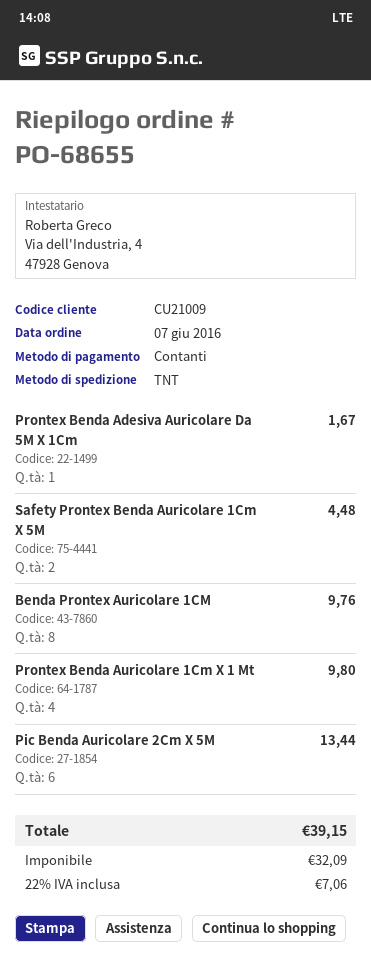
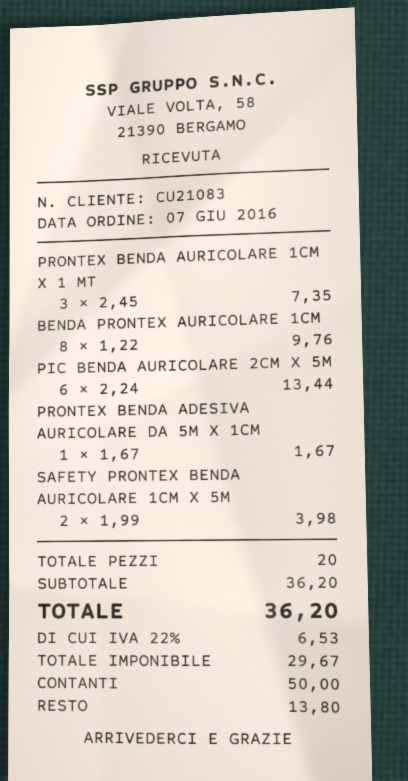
customer number: CU21009 -> CU21083
Safety Prontex Benda Auricolare 1Cm X 5M: 2 for 4.48 -> 2 for 3.98
Prontex Benda Auricolare 1Cm X 1 Mt: 4 for 9.80 -> 3 for 7.35
net: 32.09 -> 29.67
tax: 22% = 7.06 -> 22% = 6.53
total: 39.15 -> 36.20

